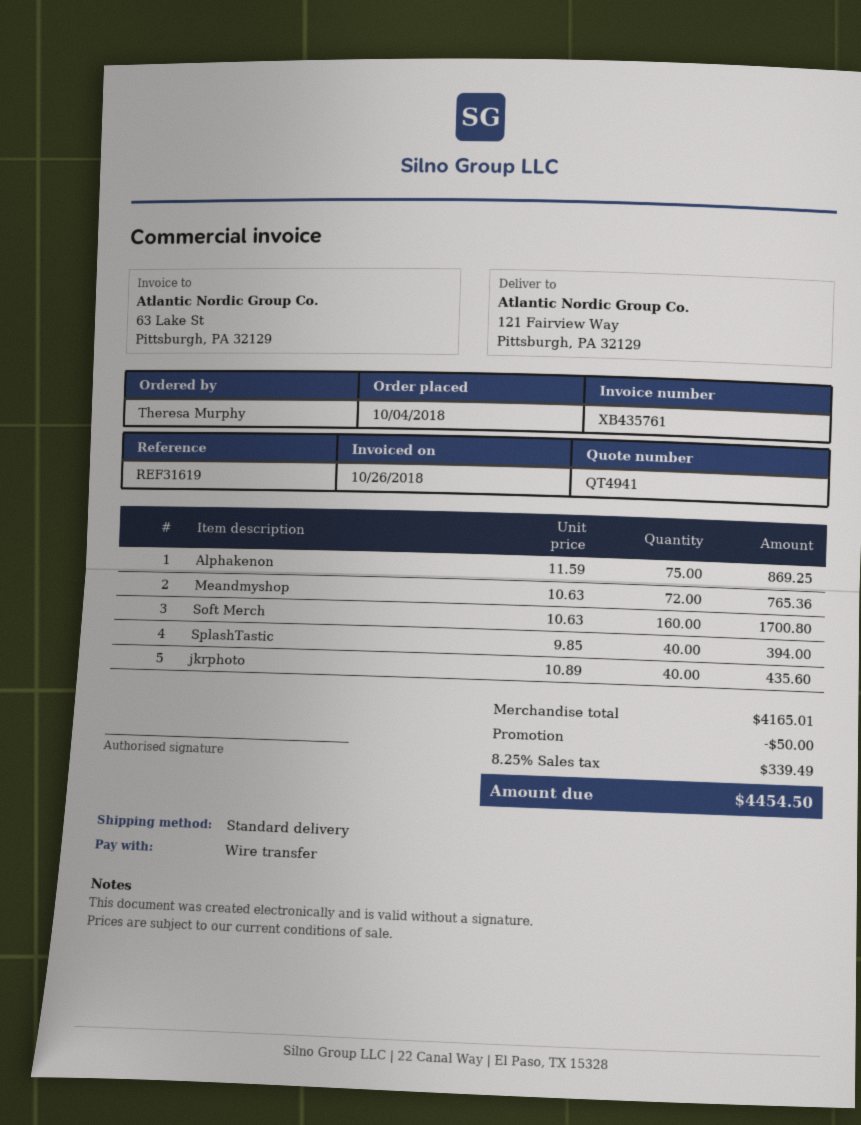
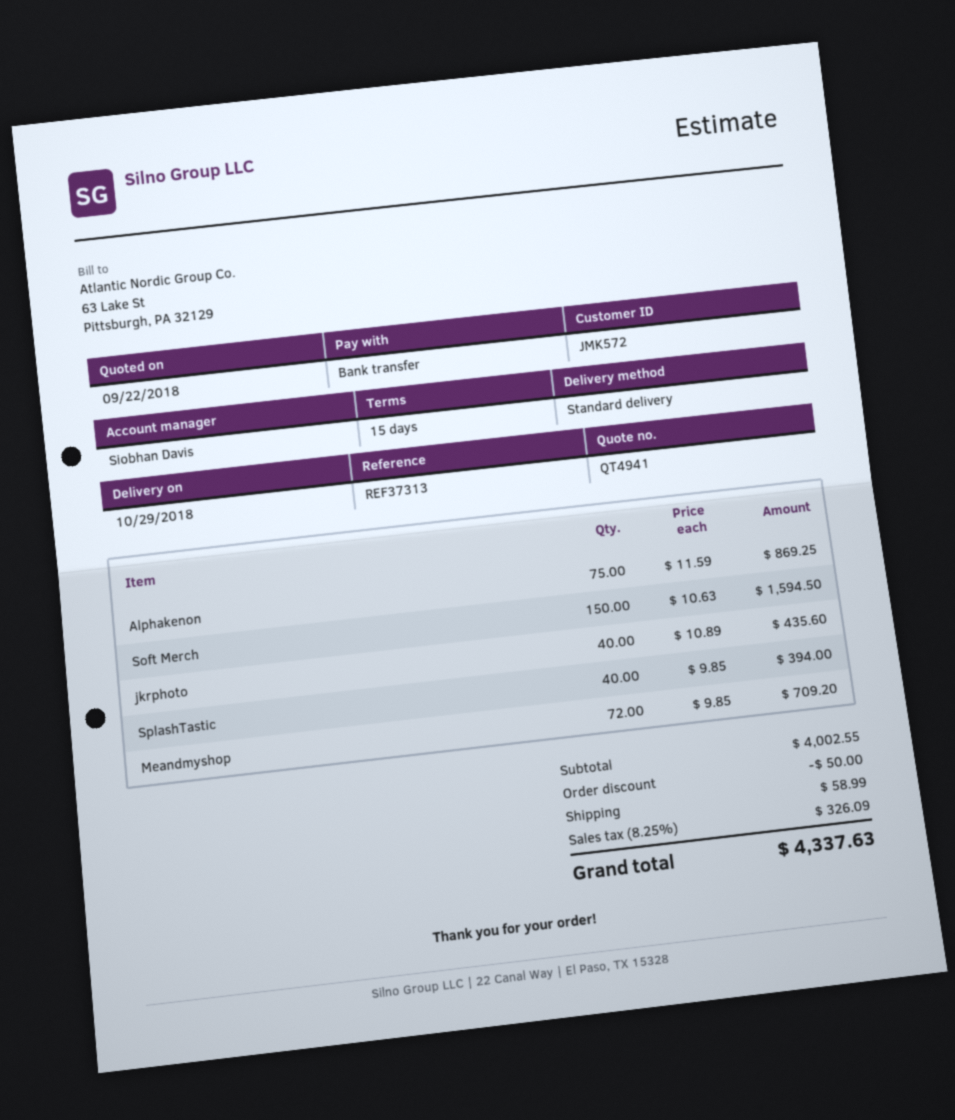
reference: REF31619 -> REF37313
Meandmyshop: 72 x 10.63 = 765.36 -> 72 x 9.85 = 709.20
Soft Merch: 160 x 10.63 = 1700.80 -> 150 x 10.63 = 1594.50
subtotal: 4165.01 -> 4002.55
shipping: none -> 58.99
tax: 8.25% = 339.49 -> 8.25% = 326.09
total: 4454.50 -> 4337.63

